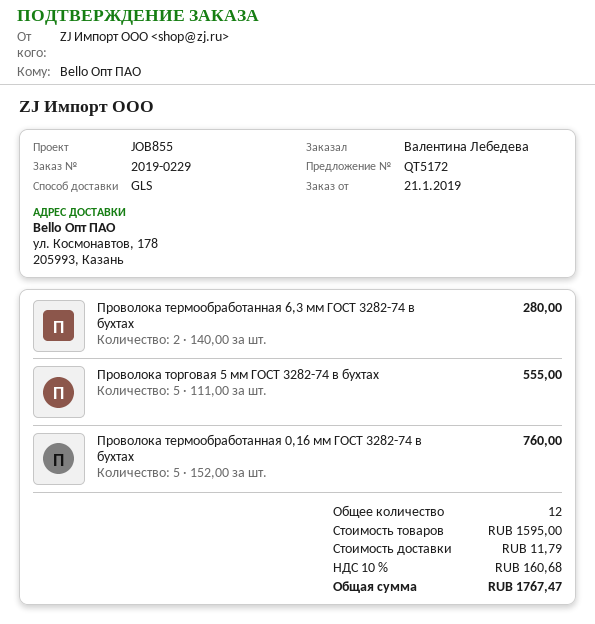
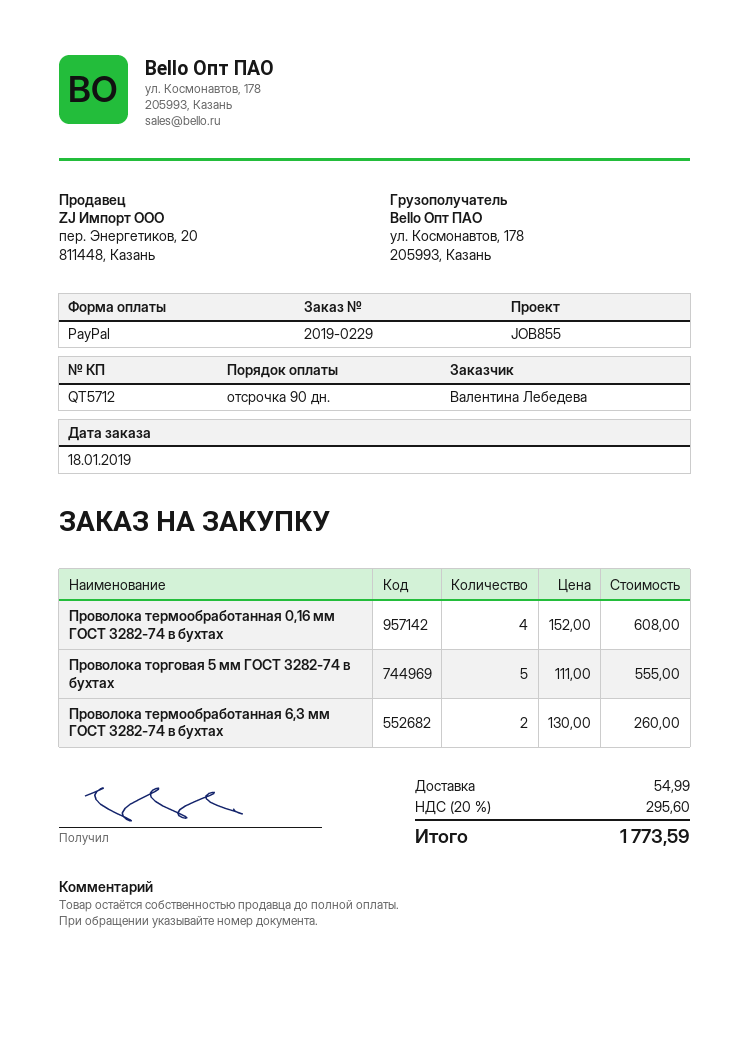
quote number: QT5172 -> QT5712
order date: 2019-01-21 -> 2019-01-18
Проволока термообработанная 6,3 мм ГОСТ 3282-74 в бухтах: 2 x 140.00 = 280.00 -> 2 x 130.00 = 260.00
Проволока термообработанная 0,16 мм ГОСТ 3282-74 в бухтах: 5 x 152.00 = 760.00 -> 4 x 152.00 = 608.00
shipping: 11.79 -> 54.99
tax: 10% = 160.68 -> 20% = 295.60
total: 1767.47 -> 1773.59

